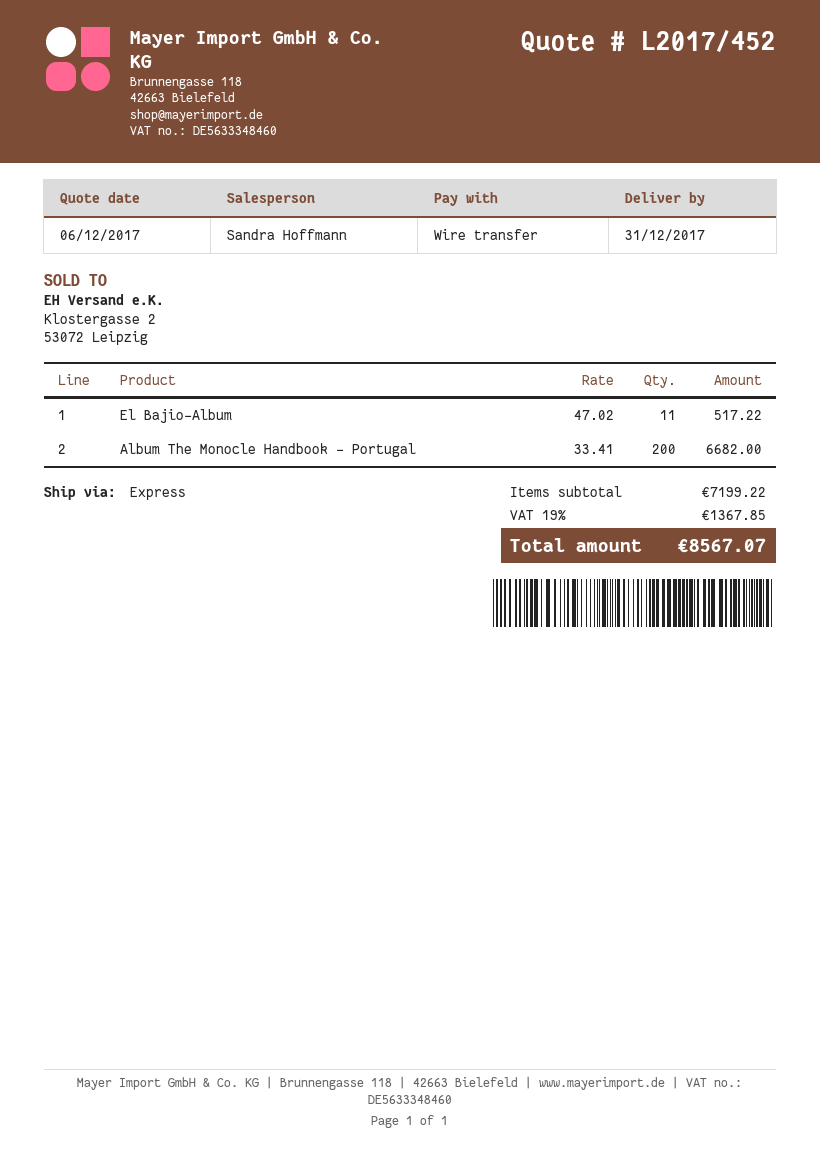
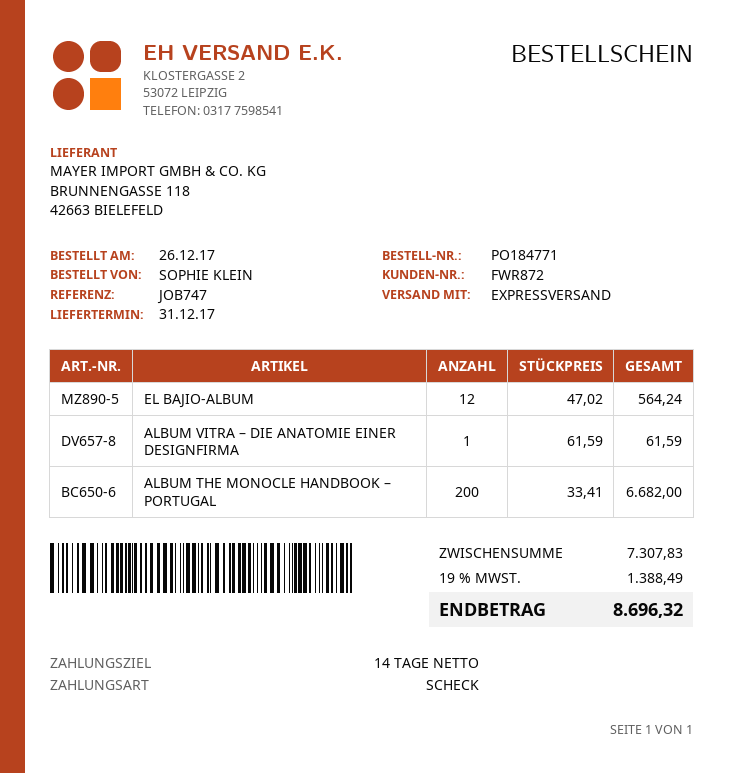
payment method: bank transfer -> cheque
El Bajio-Album: 11 x 47.02 = 517.22 -> 12 x 47.02 = 564.24
ALBUM VITRA – DIE ANATOMIE EINER DESIGNFIRMA: none -> 1 x 61.59 = 61.59
subtotal: 7199.22 -> 7307.83
tax: 19% = 1367.85 -> 19% = 1388.49
total: 8567.07 -> 8696.32

